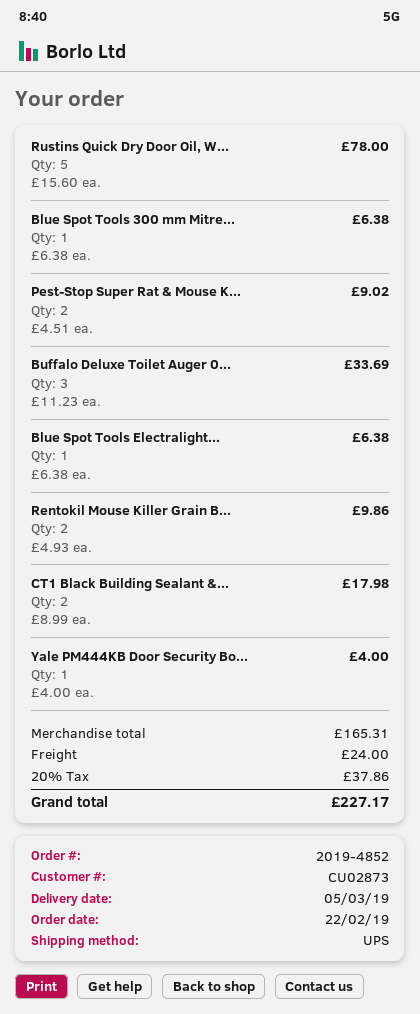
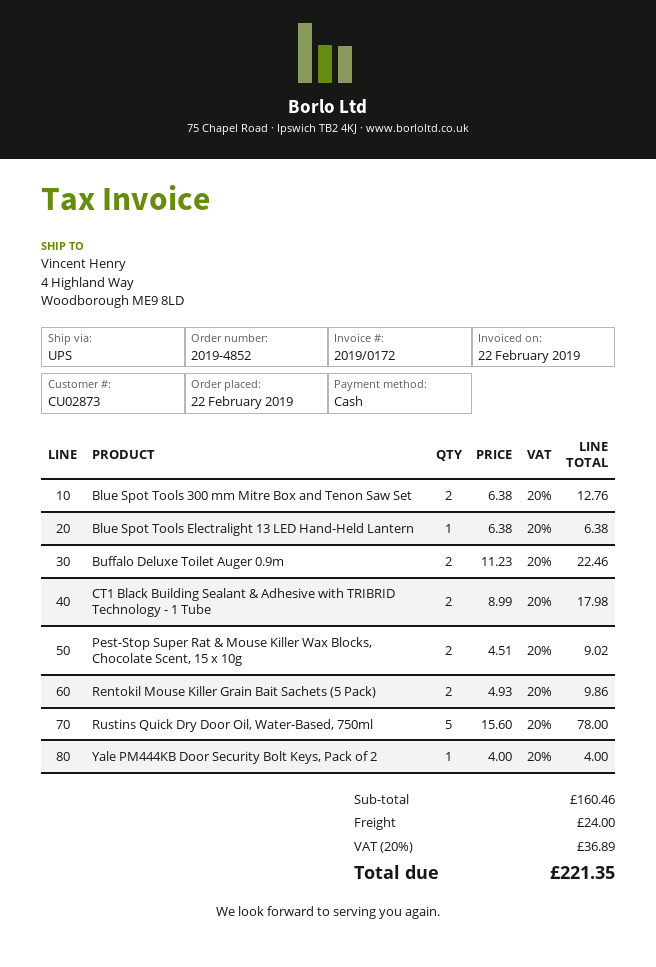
Blue Spot Tools 300 mm Mitre...: 1 x 6.38 = 6.38 -> 2 x 6.38 = 12.76
Buffalo Deluxe Toilet Auger 0...: 3 x 11.23 = 33.69 -> 2 x 11.23 = 22.46
subtotal: 165.31 -> 160.46
tax: 20% = 37.86 -> 20% = 36.89
total: 227.17 -> 221.35

